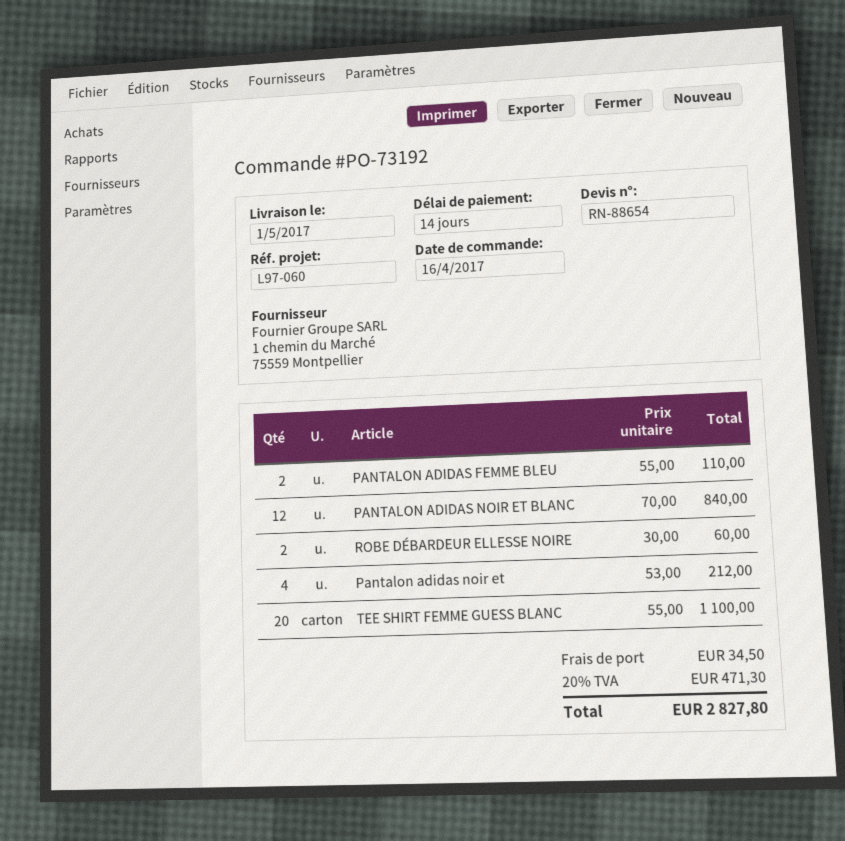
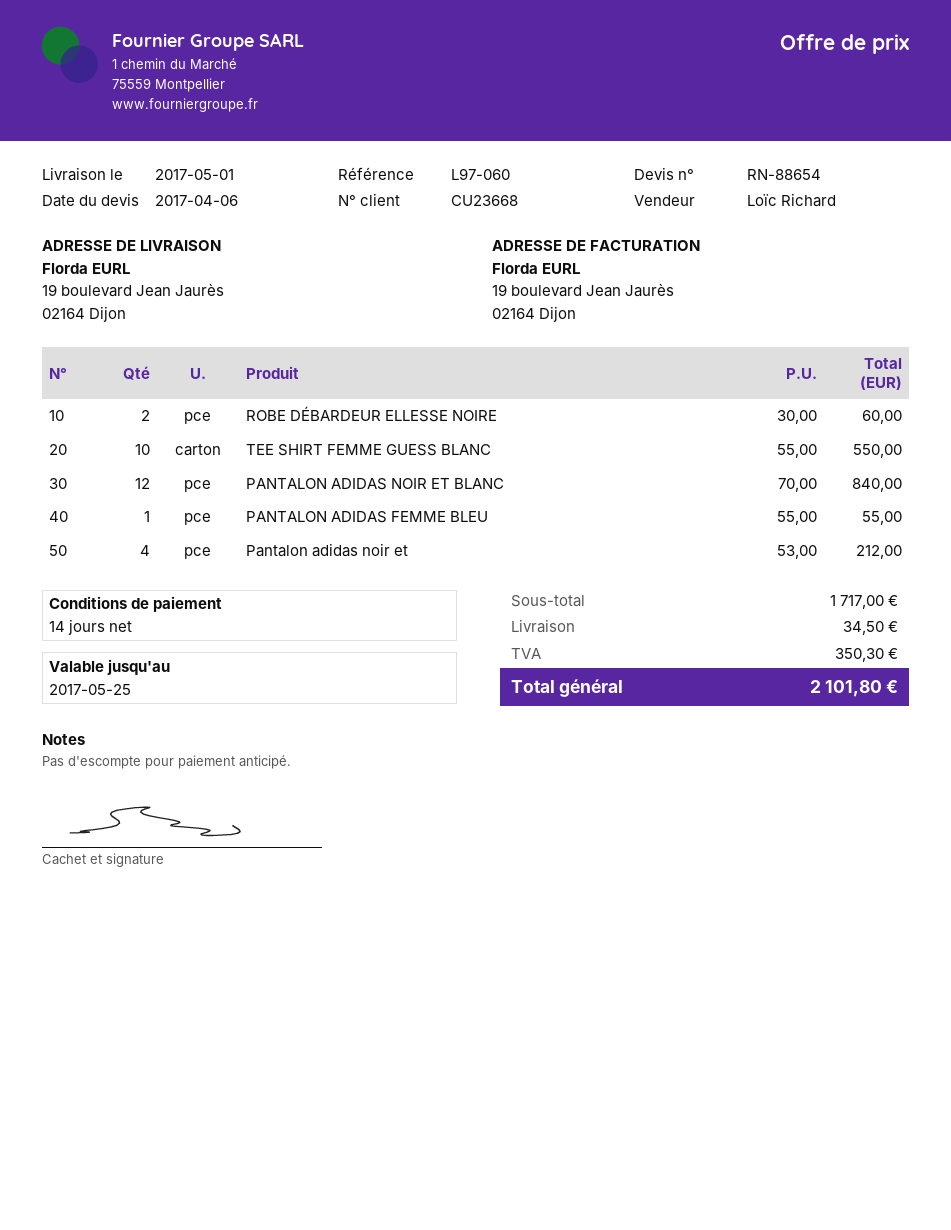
PANTALON ADIDAS FEMME BLEU: 2 x 55.00 = 110.00 -> 1 x 55.00 = 55.00
TEE SHIRT FEMME GUESS BLANC: 20 x 55.00 = 1100.00 -> 10 x 55.00 = 550.00
tax: 471.30 -> 350.30
total: 2827.80 -> 2101.80

